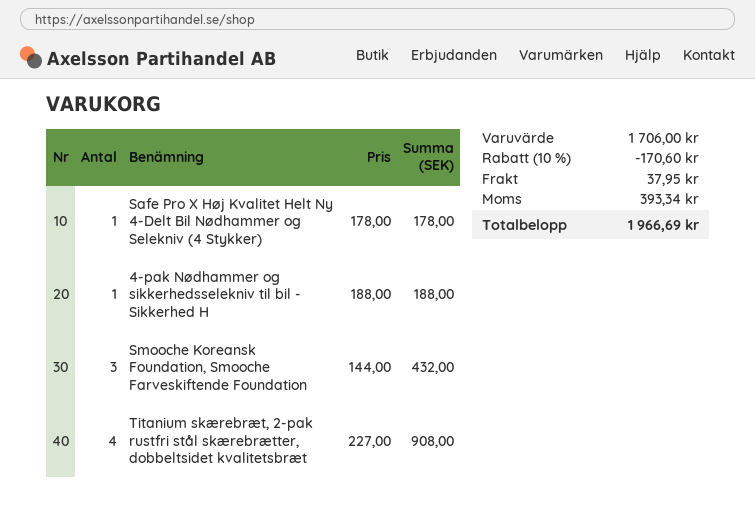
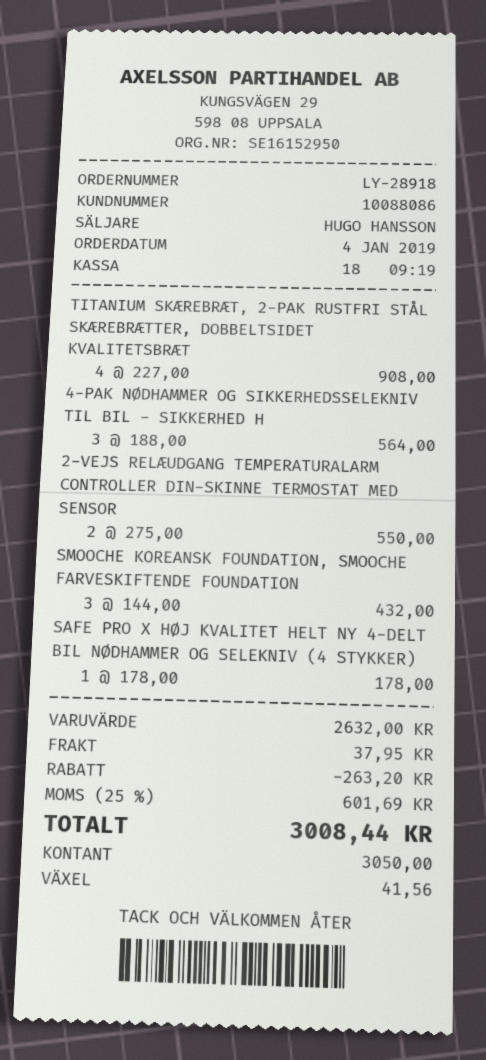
4-pak Nødhammer og sikkerhedsselekniv til bil - Sikkerhed H: 1 x 188.00 = 188.00 -> 3 x 188.00 = 564.00
2-VEJS RELÆUDGANG TEMPERATURALARM CONTROLLER DIN-SKINNE TERMOSTAT MED SENSOR: none -> 2 x 275.00 = 550.00
subtotal: 1706.00 -> 2632.00
discount: 170.60 -> 263.20
tax: 393.34 -> 601.69
total: 1966.69 -> 3008.44

